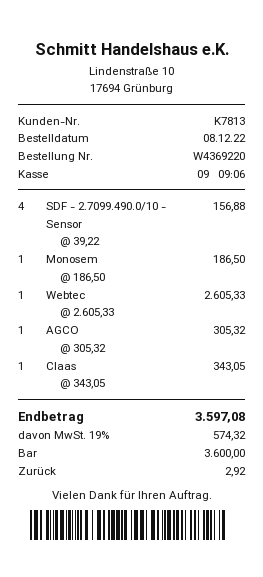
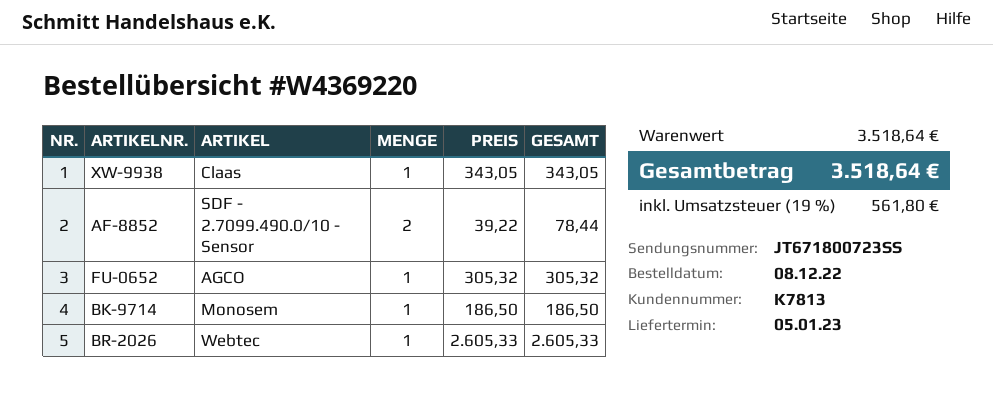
SDF - 2.7099.490.0/10 - Sensor: 4 x 39.22 = 156.88 -> 2 x 39.22 = 78.44
tax: 19% = 574.32 -> 19% = 561.80
total: 3597.08 -> 3518.64

